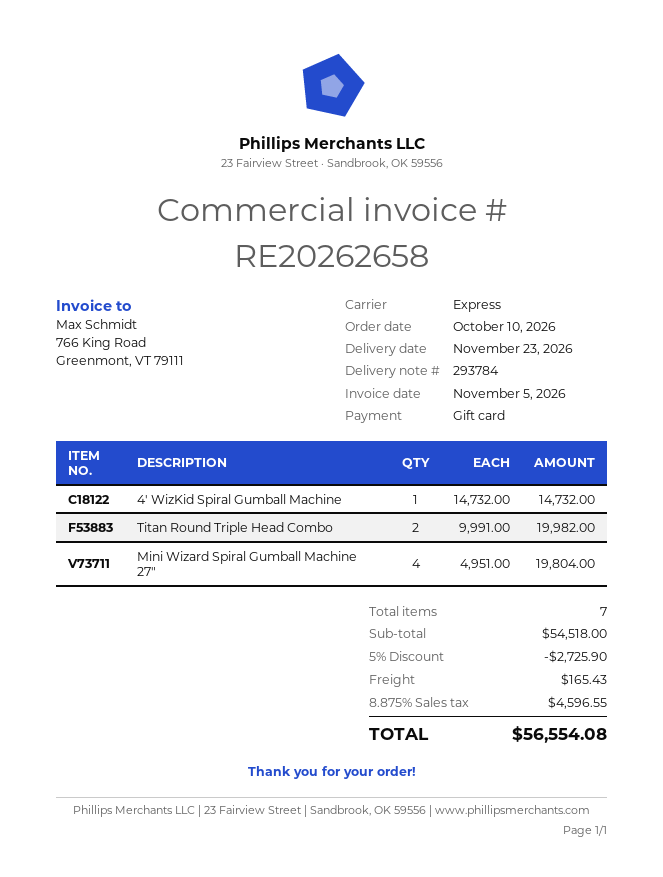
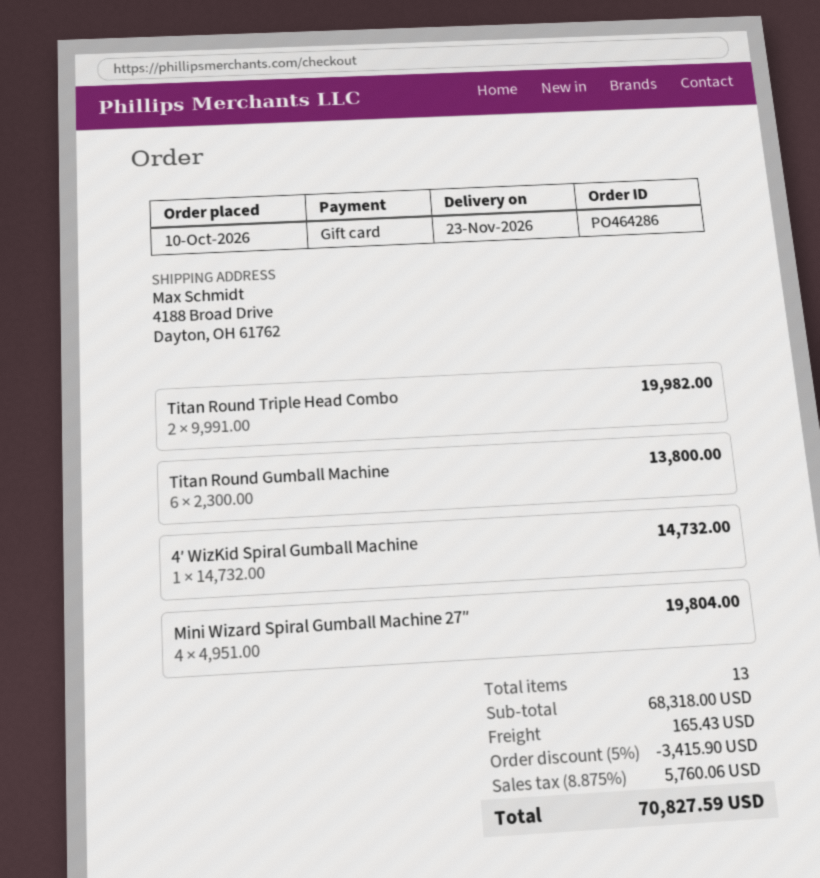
Titan Round Gumball Machine: none -> 6 x 2300.00 = 13800.00
total quantity: 7 -> 13
subtotal: 54518.00 -> 68318.00
discount: 5% = 2725.90 -> 5% = 3415.90
tax: 8.875% = 4596.55 -> 8.875% = 5760.06
total: 56554.08 -> 70827.59

